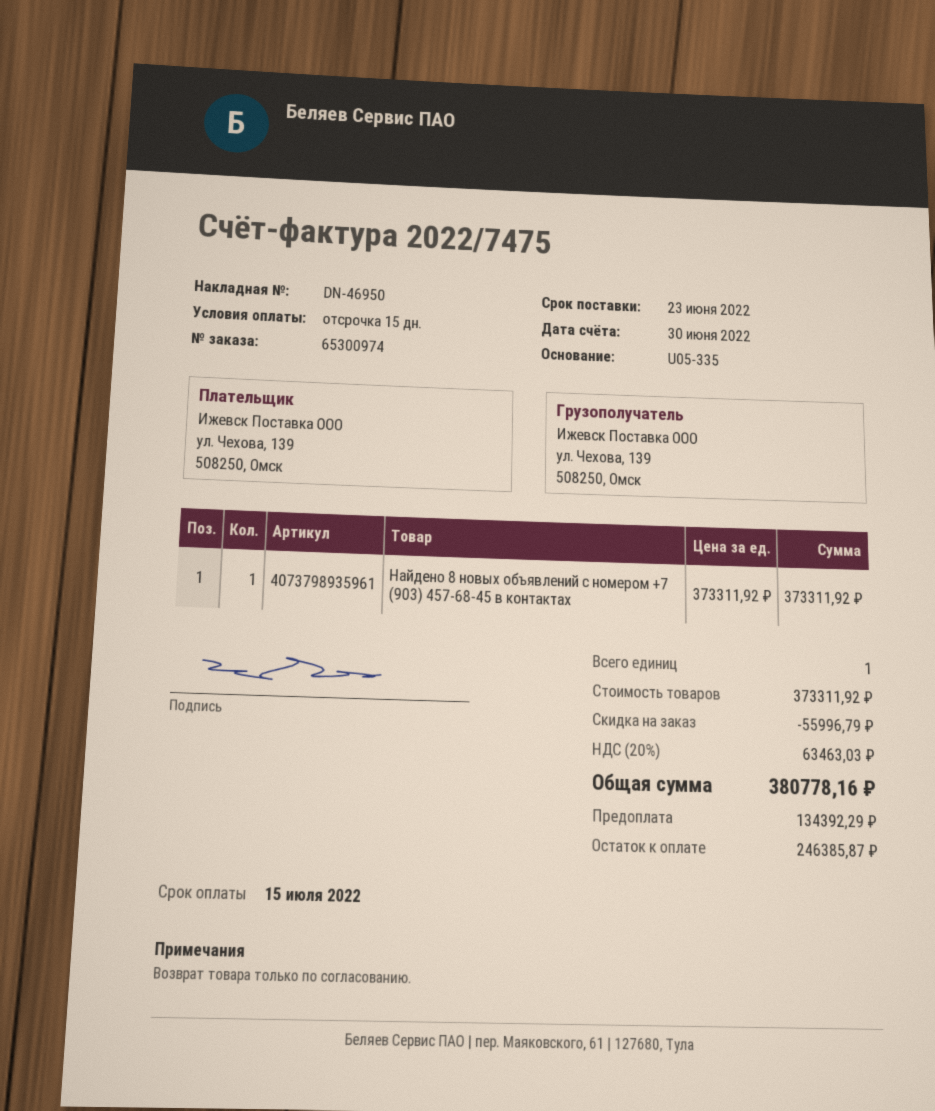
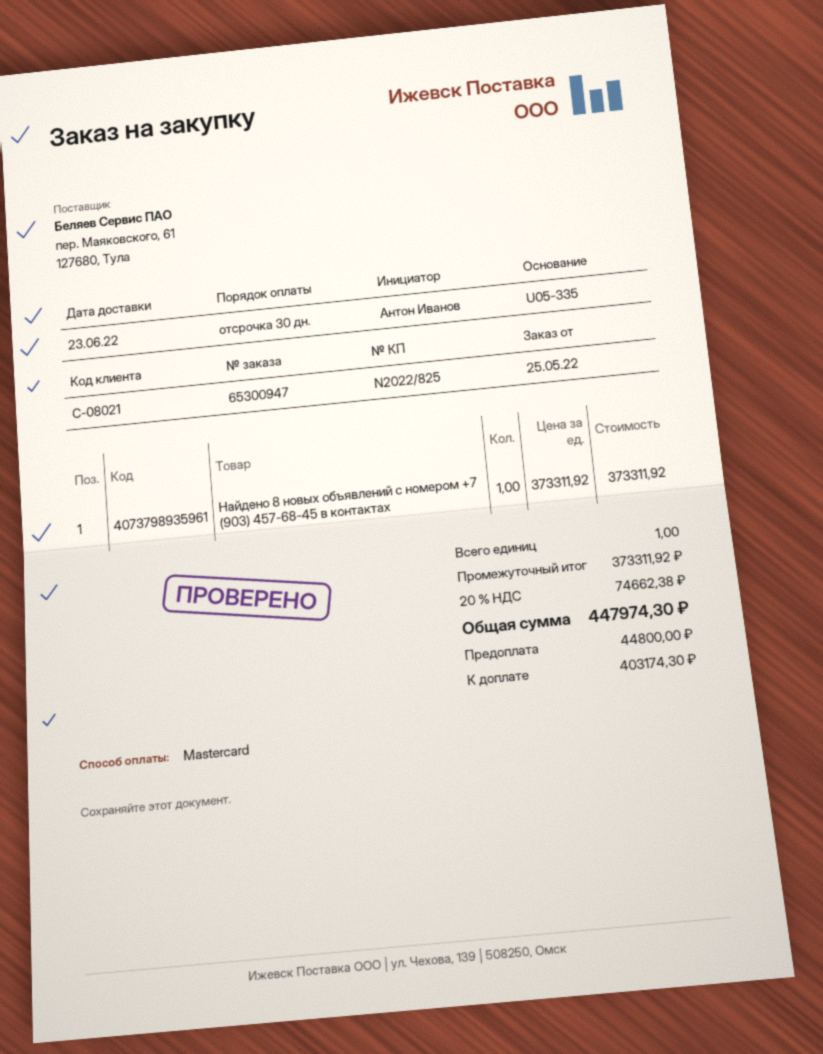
order number: 65300974 -> 65300947
payment terms: 15 days -> 30 days
discount: 55996.79 -> none
tax: 20% = 63463.03 -> 20% = 74662.38
total: 380778.16 -> 447974.30
deposit: 134392.29 -> 44800.00
balance: 246385.87 -> 403174.30

